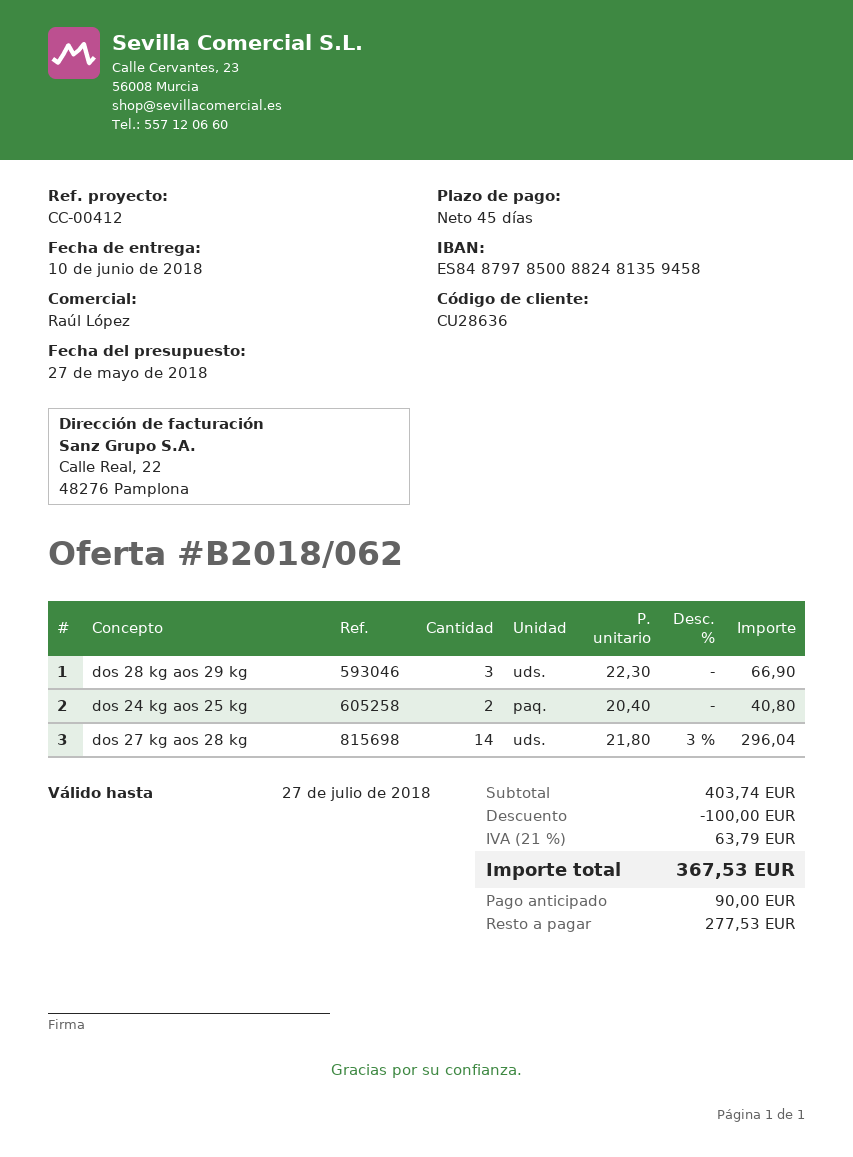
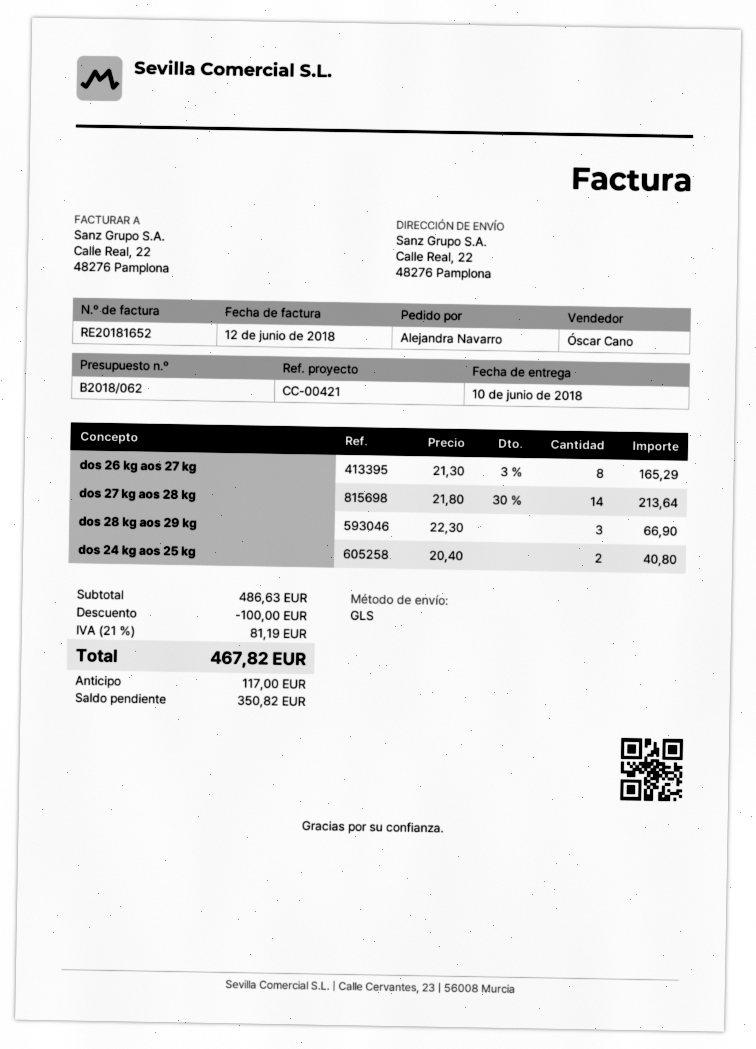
reference: CC-00412 -> CC-00421
sales rep: Raúl López -> Óscar Cano
dos 27 kg aos 28 kg: 14 x 21.80 - 3% = 296.04 -> 14 x 21.80 - 30% = 213.64
dos 26 kg aos 27 kg: none -> 8 x 21.30 - 3% = 165.29
subtotal: 403.74 -> 486.63
tax: 21% = 63.79 -> 21% = 81.19
total: 367.53 -> 467.82
deposit: 90.00 -> 117.00
balance: 277.53 -> 350.82

